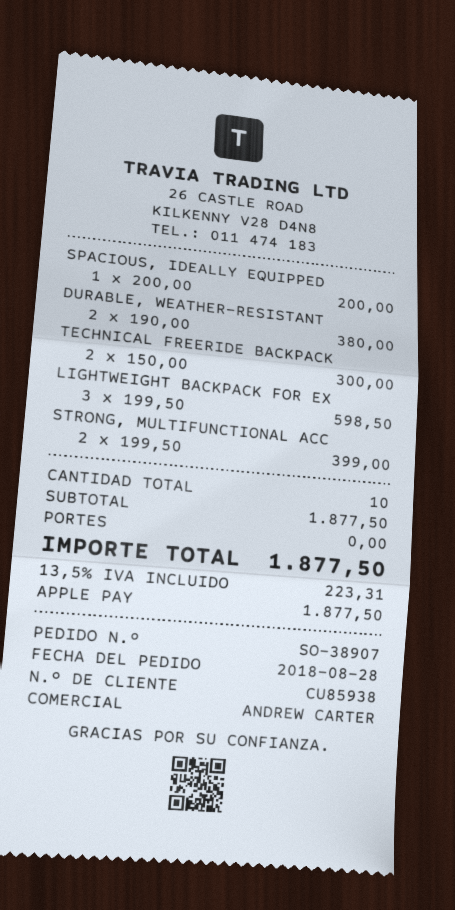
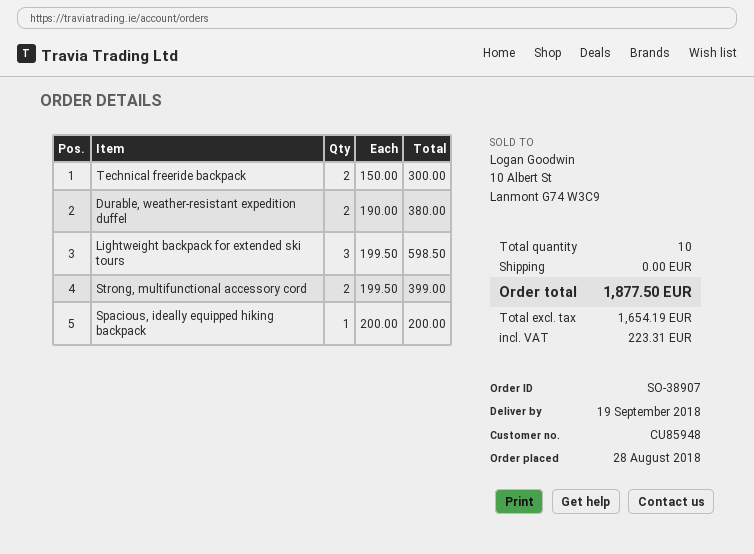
customer number: CU85938 -> CU85948

